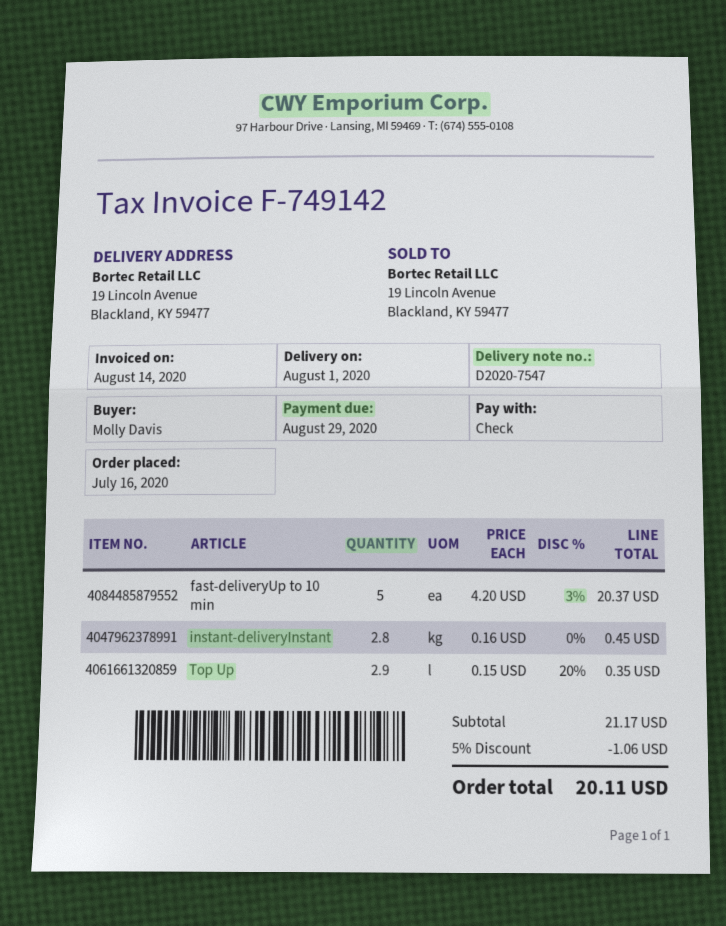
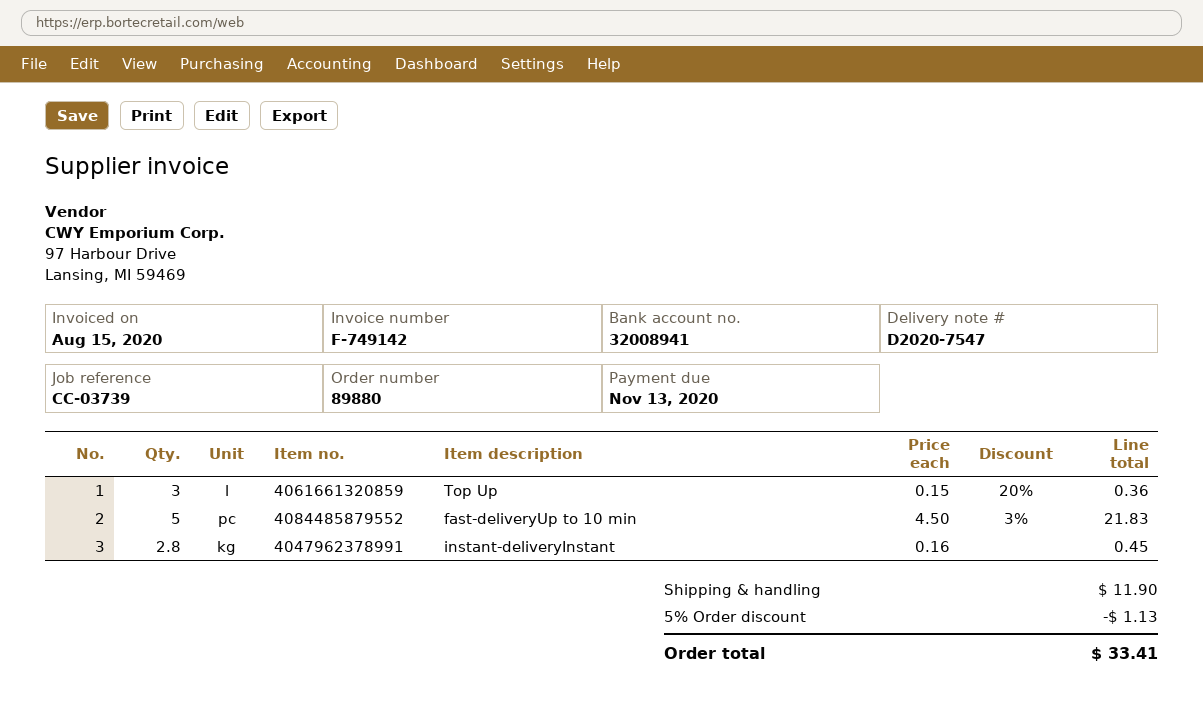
invoice date: 2020-08-14 -> 2020-08-15
due date: 2020-08-29 -> 2020-11-13
fast-deliveryUp to 10 min: 5 x 4.20 - 3% = 20.37 -> 5 x 4.50 - 3% = 21.83
Top Up: 2.9 x 0.15 - 20% = 0.35 -> 3 x 0.15 - 20% = 0.36
discount: 5% = 1.06 -> 5% = 1.13
shipping: none -> 11.90
total: 20.11 -> 33.41

